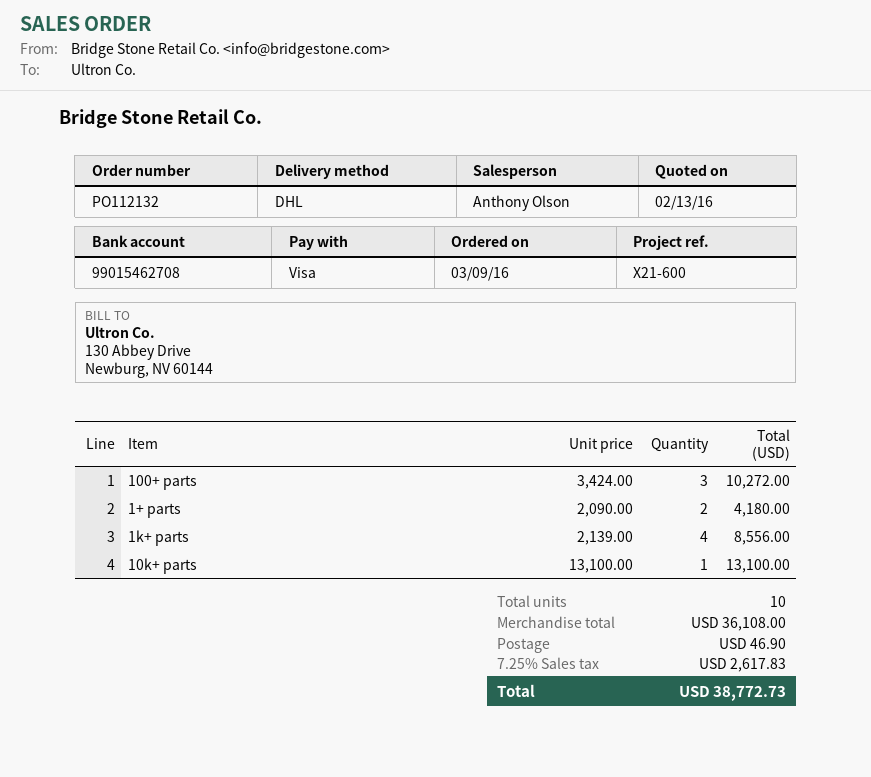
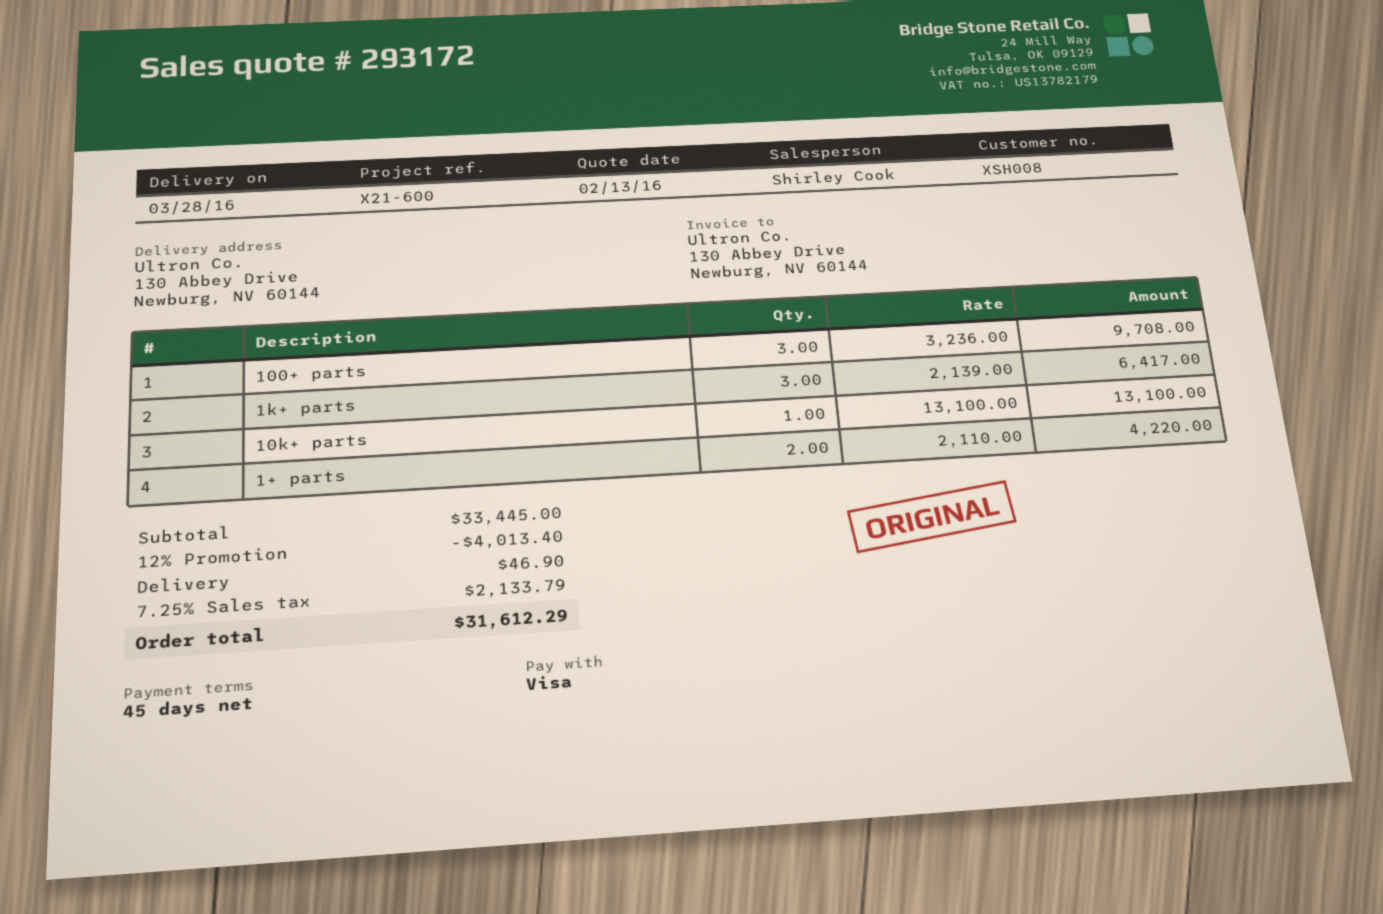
sales rep: Anthony Olson -> Shirley Cook
100+ parts: 3 x 3424.00 = 10272.00 -> 3 x 3236.00 = 9708.00
1+ parts: 2 x 2090.00 = 4180.00 -> 2 x 2110.00 = 4220.00
1k+ parts: 4 x 2139.00 = 8556.00 -> 3 x 2139.00 = 6417.00
subtotal: 36108.00 -> 33445.00
discount: none -> 12% = 4013.40
tax: 7.25% = 2617.83 -> 7.25% = 2133.79
total: 38772.73 -> 31612.29

